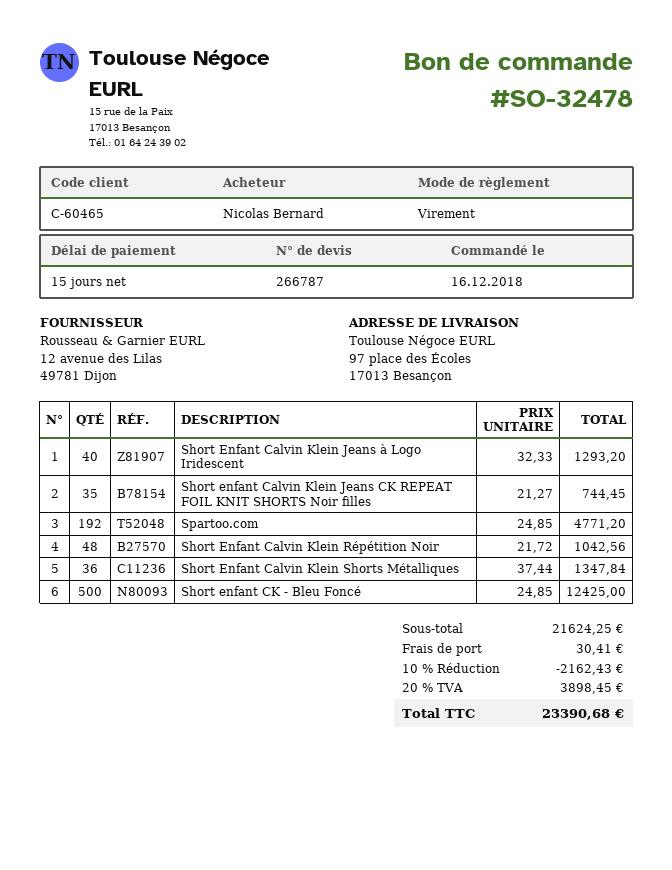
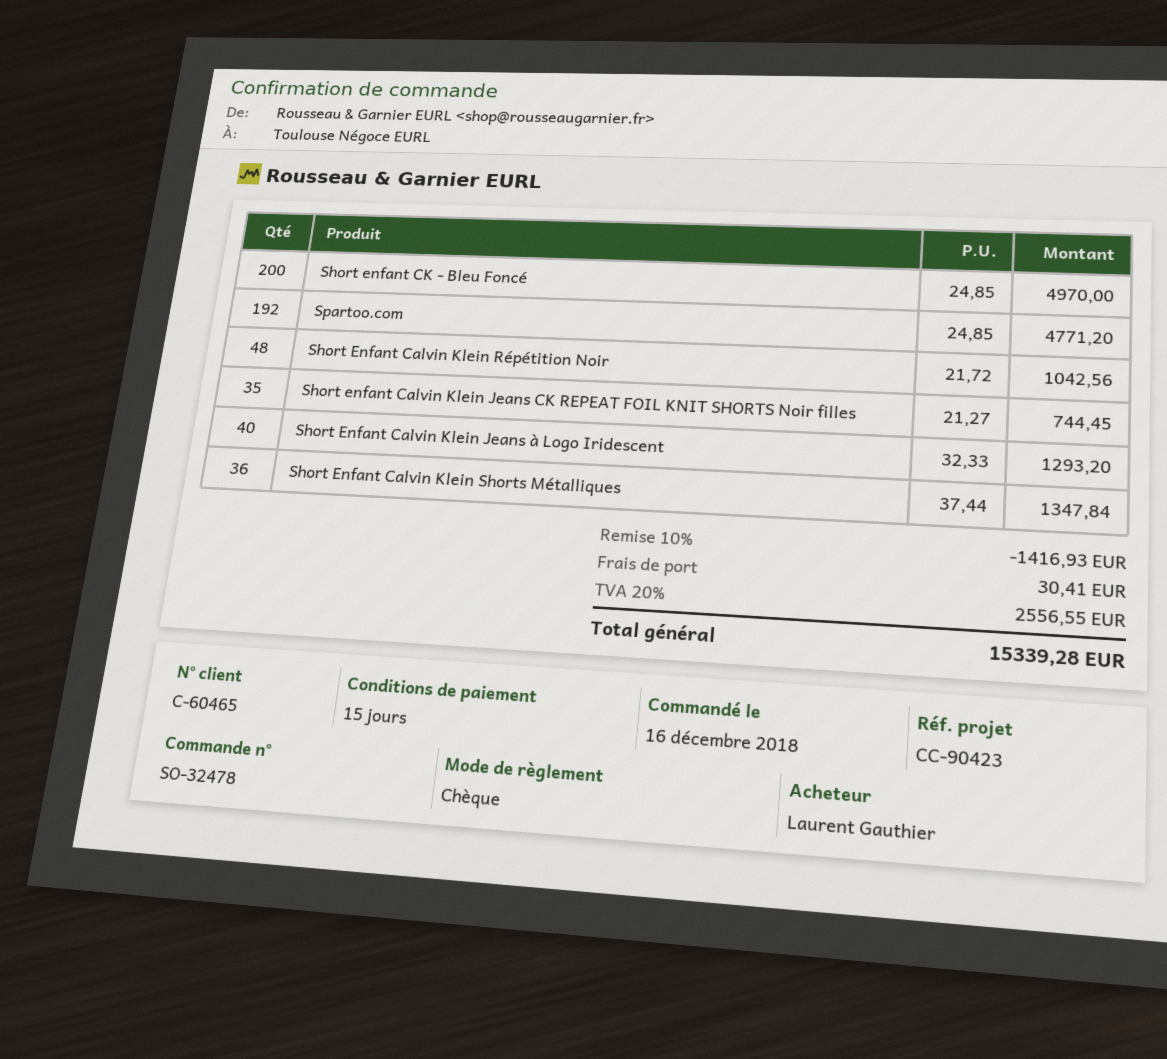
ordered by: Nicolas Bernard -> Laurent Gauthier
payment method: bank transfer -> cheque
Short enfant CK - Bleu Foncé: 500 x 24.85 = 12425.00 -> 200 x 24.85 = 4970.00
discount: 10% = 2162.43 -> 10% = 1416.93
tax: 20% = 3898.45 -> 20% = 2556.55
total: 23390.68 -> 15339.28

